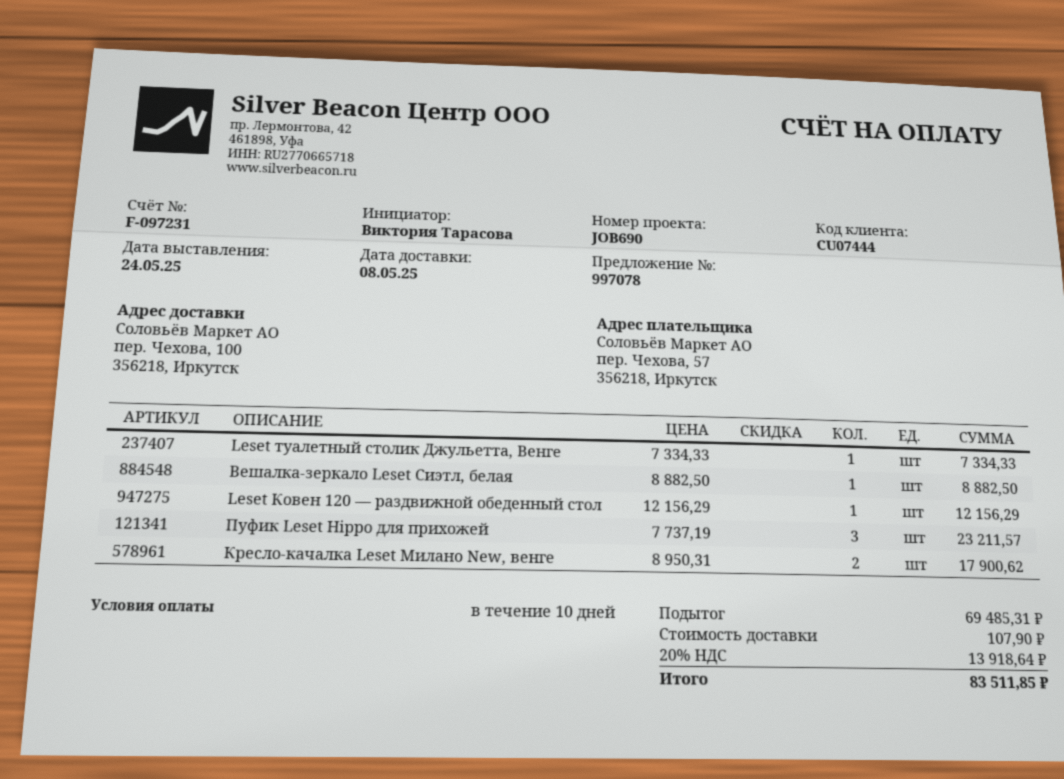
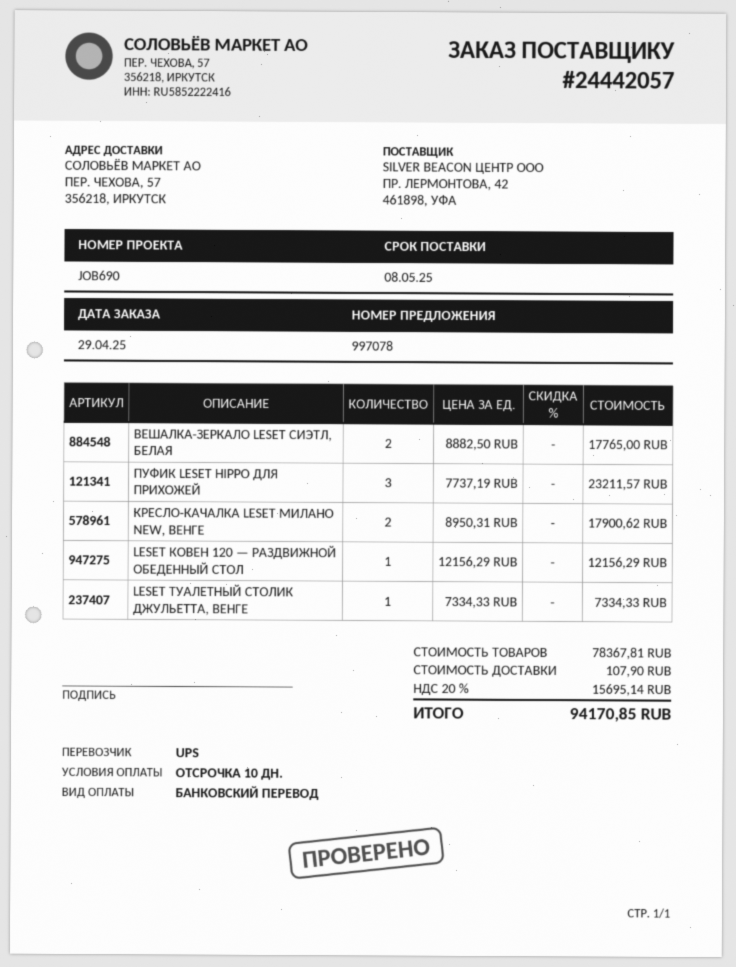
ship to: пер. Чехова, 100, 356218, Иркутск -> ПЕР. ЧЕХОВА, 57, 356218, ИРКУТСК
Вешалка-зеркало Leset Сиэтл, белая: 1 x 8882.50 = 8882.50 -> 2 x 8882.50 = 17765.00
subtotal: 69485.31 -> 78367.81
tax: 20% = 13918.64 -> 20% = 15695.14
total: 83511.85 -> 94170.85

